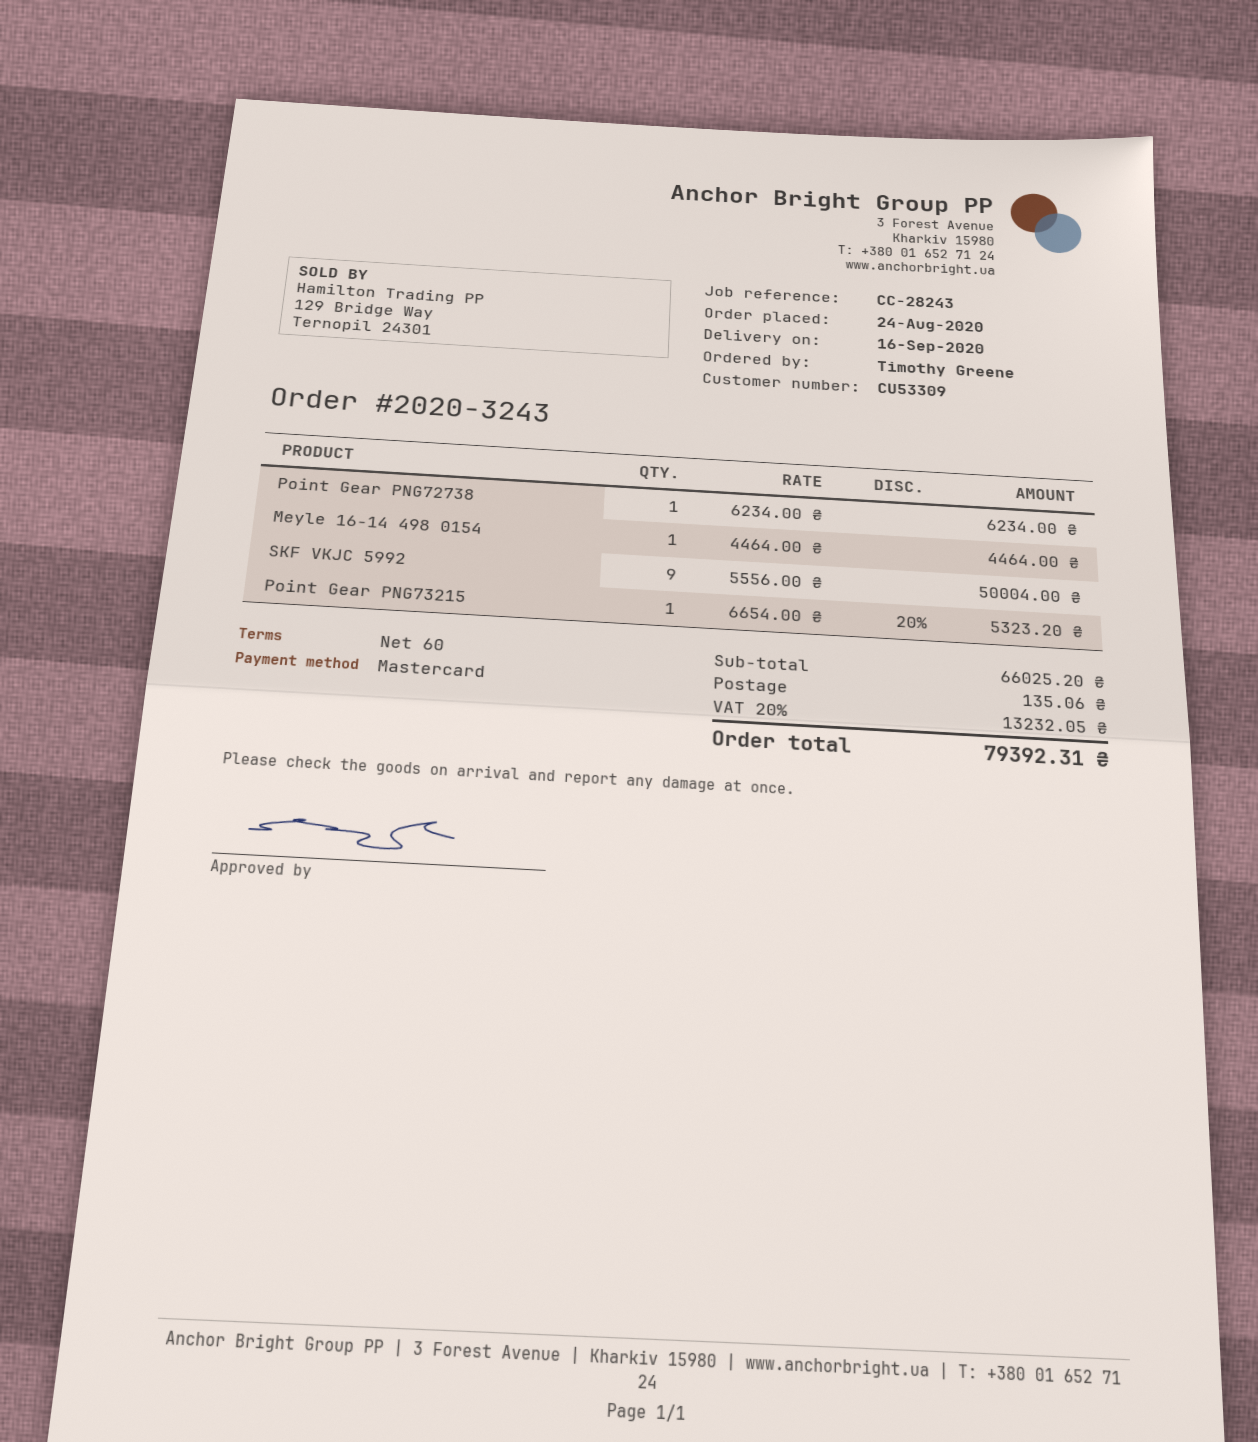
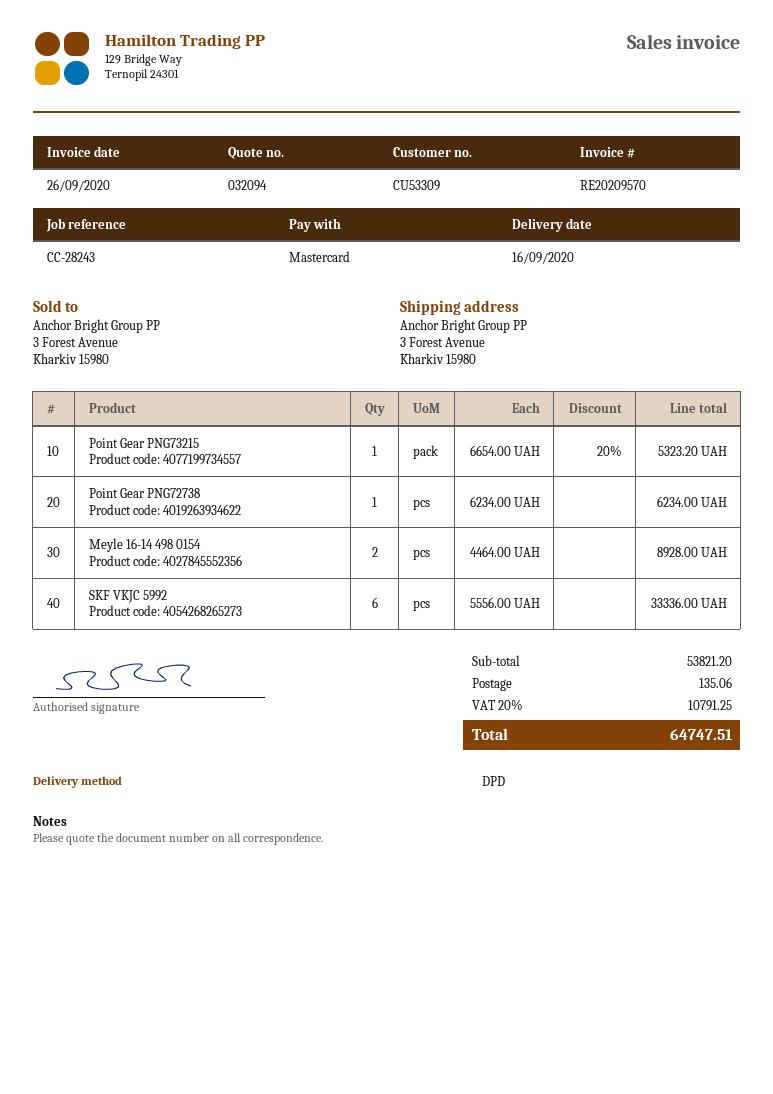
Meyle 16-14 498 0154: 1 x 4464.00 = 4464.00 -> 2 x 4464.00 = 8928.00
SKF VKJC 5992: 9 x 5556.00 = 50004.00 -> 6 x 5556.00 = 33336.00
subtotal: 66025.20 -> 53821.20
tax: 20% = 13232.05 -> 20% = 10791.25
total: 79392.31 -> 64747.51

